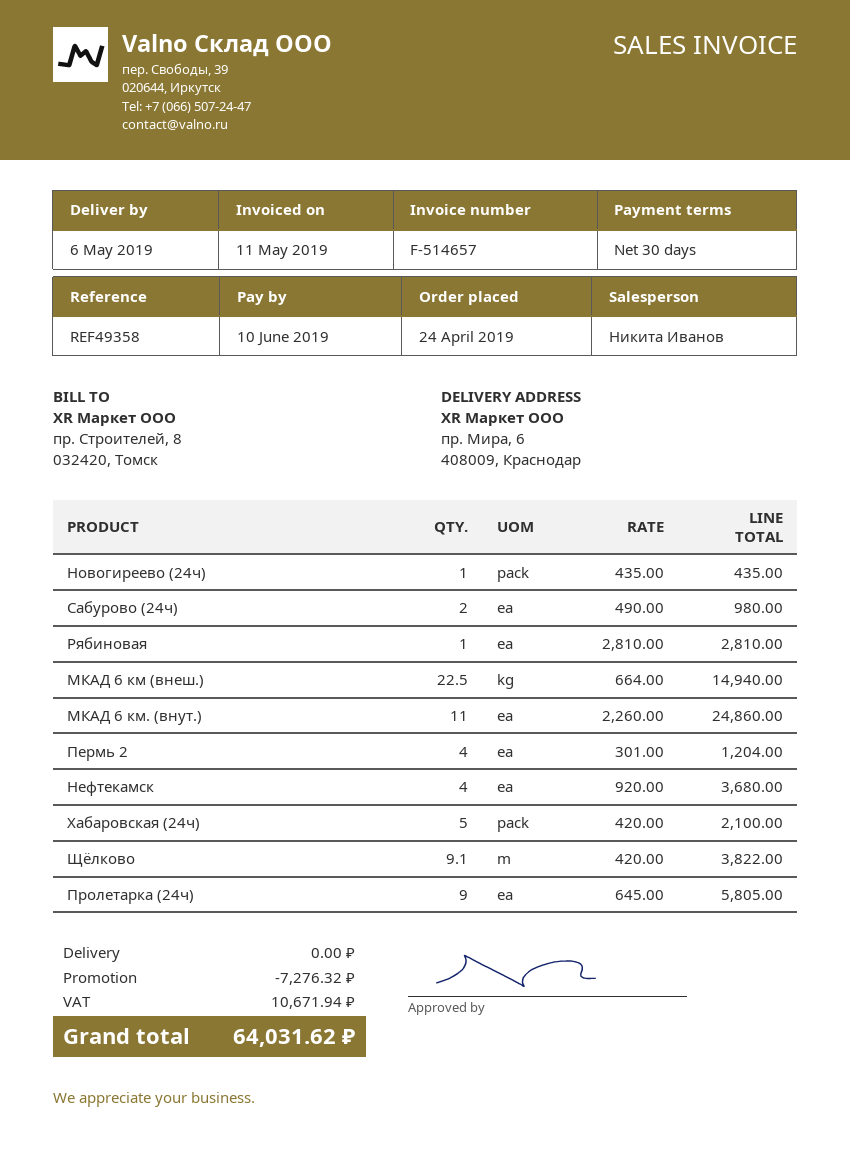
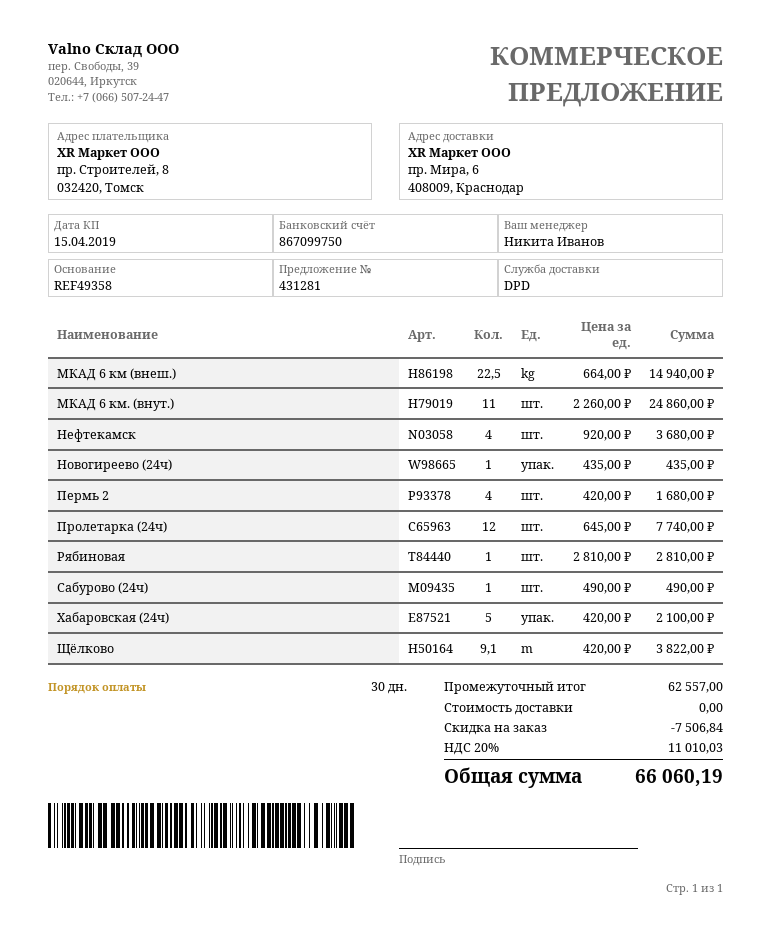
Сабурово (24ч): 2 x 490.00 = 980.00 -> 1 x 490.00 = 490.00
Пермь 2: 4 x 301.00 = 1204.00 -> 4 x 420.00 = 1680.00
Пролетарка (24ч): 9 x 645.00 = 5805.00 -> 12 x 645.00 = 7740.00
discount: 7276.32 -> 7506.84
tax: 10671.94 -> 11010.03
total: 64031.62 -> 66060.19

